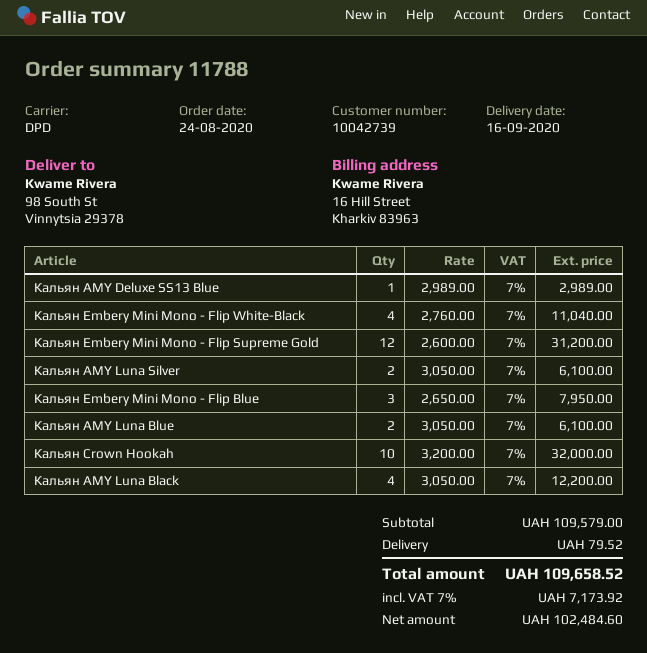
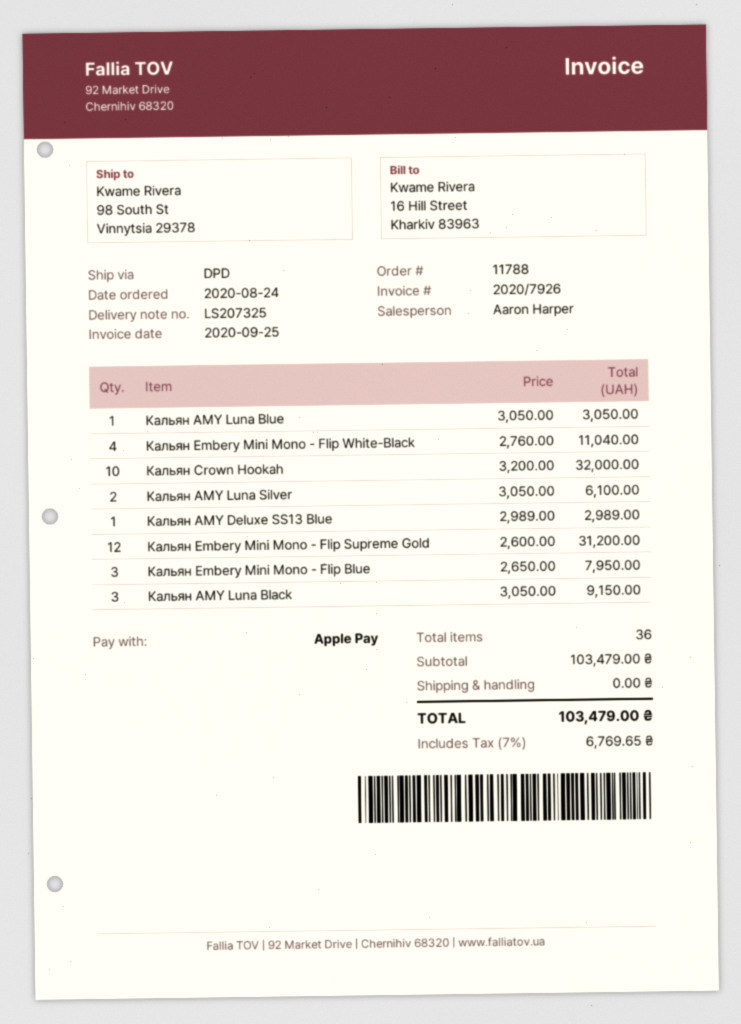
Кальян AMY Luna Blue: 2 x 3050.00 = 6100.00 -> 1 x 3050.00 = 3050.00
Кальян AMY Luna Black: 4 x 3050.00 = 12200.00 -> 3 x 3050.00 = 9150.00
subtotal: 109579.00 -> 103479.00
shipping: 79.52 -> 0.00
tax: 7% = 7173.92 -> 7% = 6769.65
total: 109658.52 -> 103479.00

